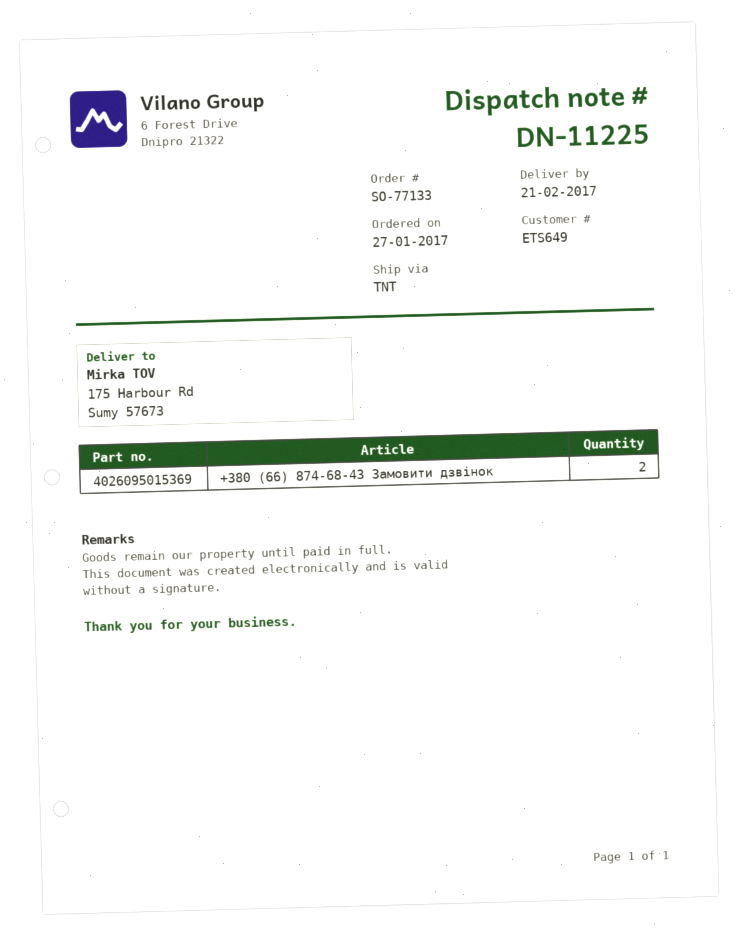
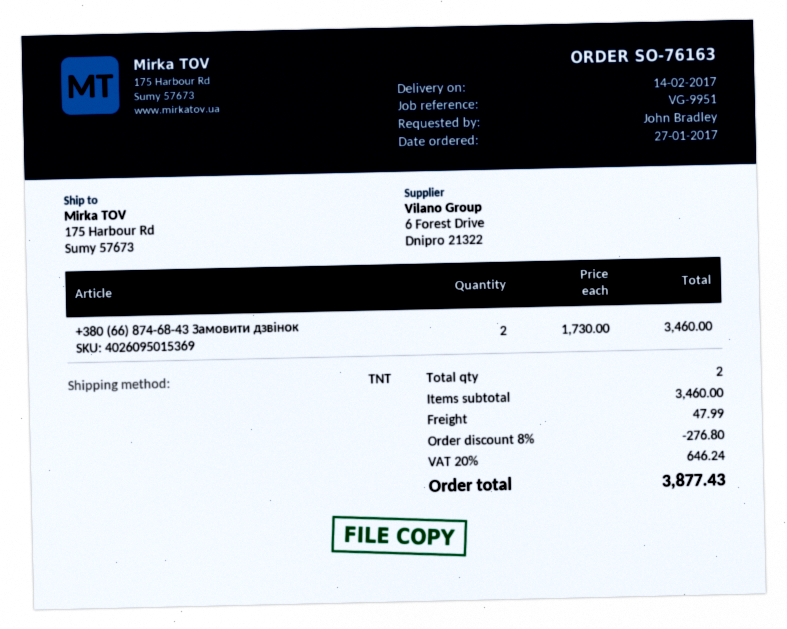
order number: SO-77133 -> SO-76163
delivery date: 2017-02-21 -> 2017-02-14

